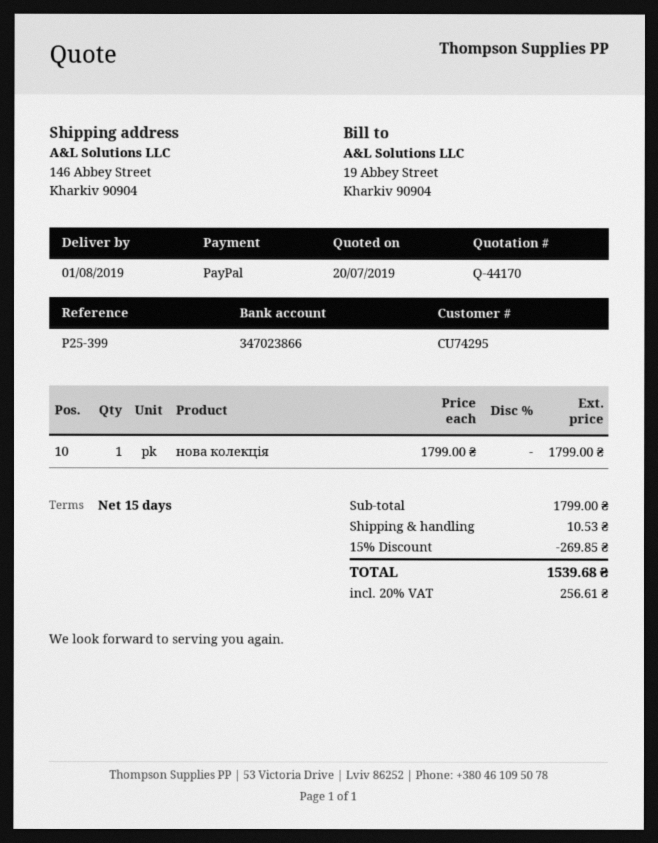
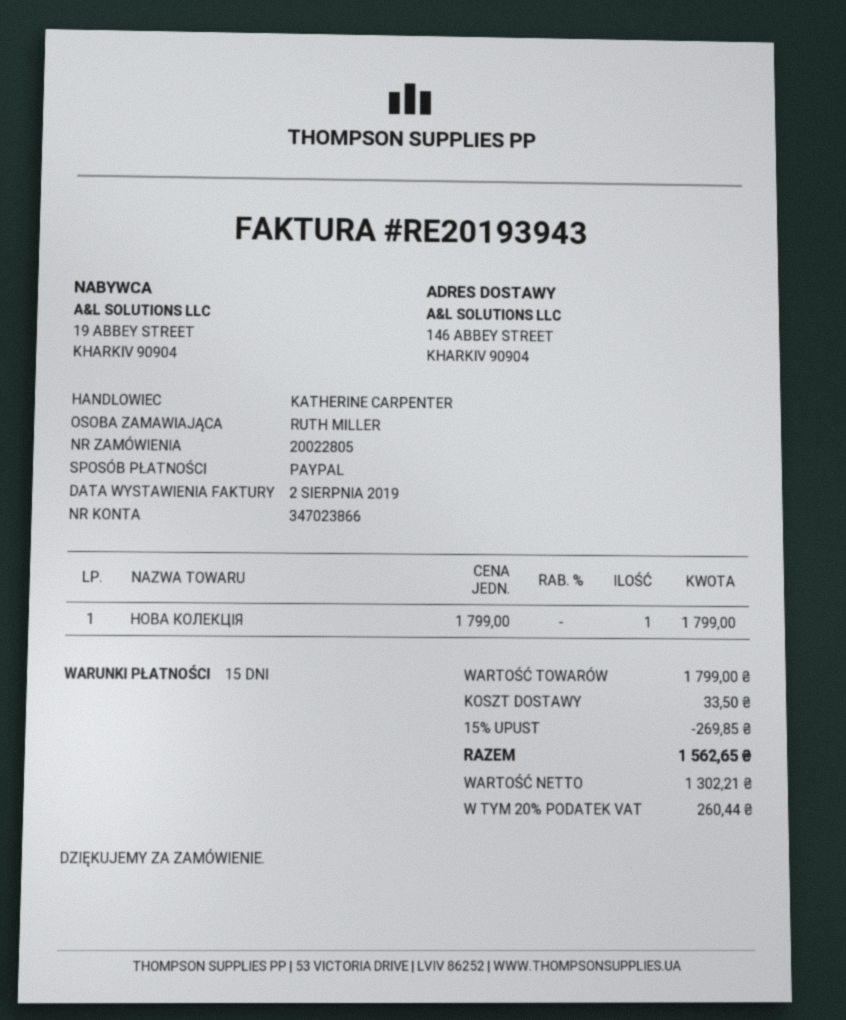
shipping: 10.53 -> 33.50
tax: 20% = 256.61 -> 20% = 260.44
total: 1539.68 -> 1562.65

